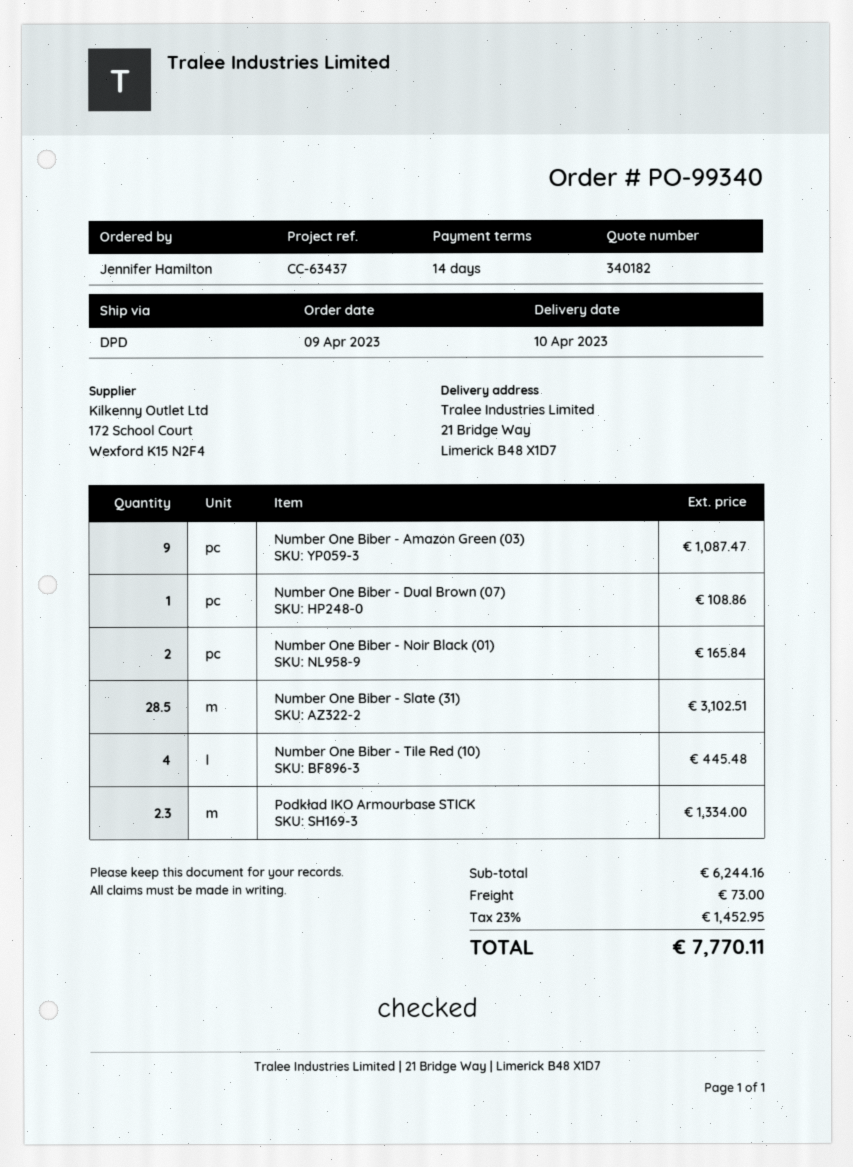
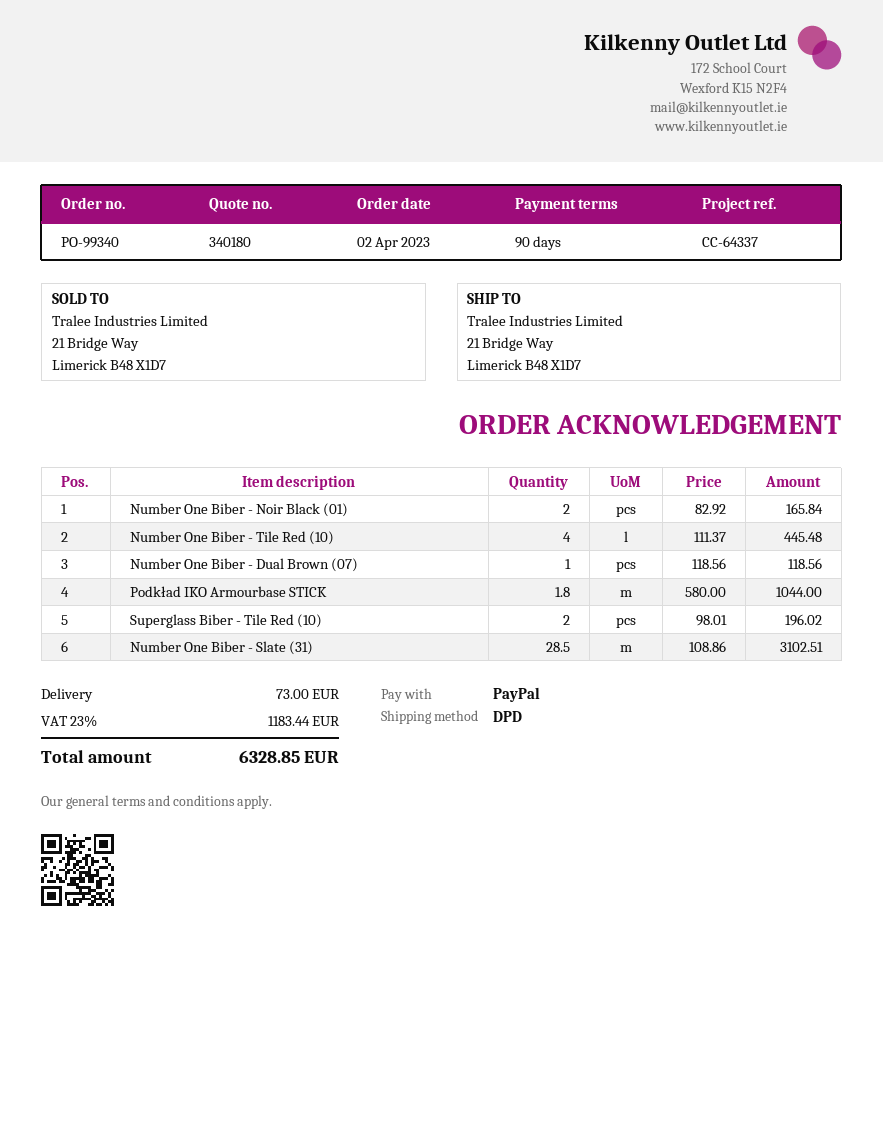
quote number: 340182 -> 340180
order date: 2023-04-09 -> 2023-04-02
payment terms: 14 days -> 90 days
reference: CC-63437 -> CC-64337
Number One Biber - Amazon Green (03): 9 for 1087.47 -> none
Number One Biber - Dual Brown (07): 1 for 108.86 -> 1 for 118.56
Podkład IKO Armourbase STICK: 2.3 for 1334.00 -> 1.8 for 1044.00
Superglass Biber - Tile Red (10): none -> 2 for 196.02
tax: 23% = 1452.95 -> 23% = 1183.44
total: 7770.11 -> 6328.85

